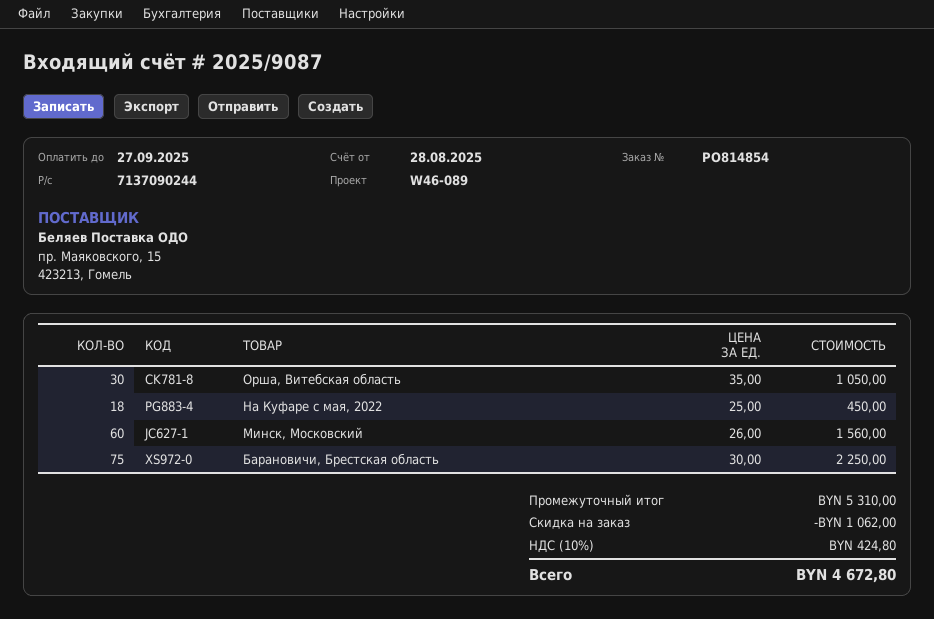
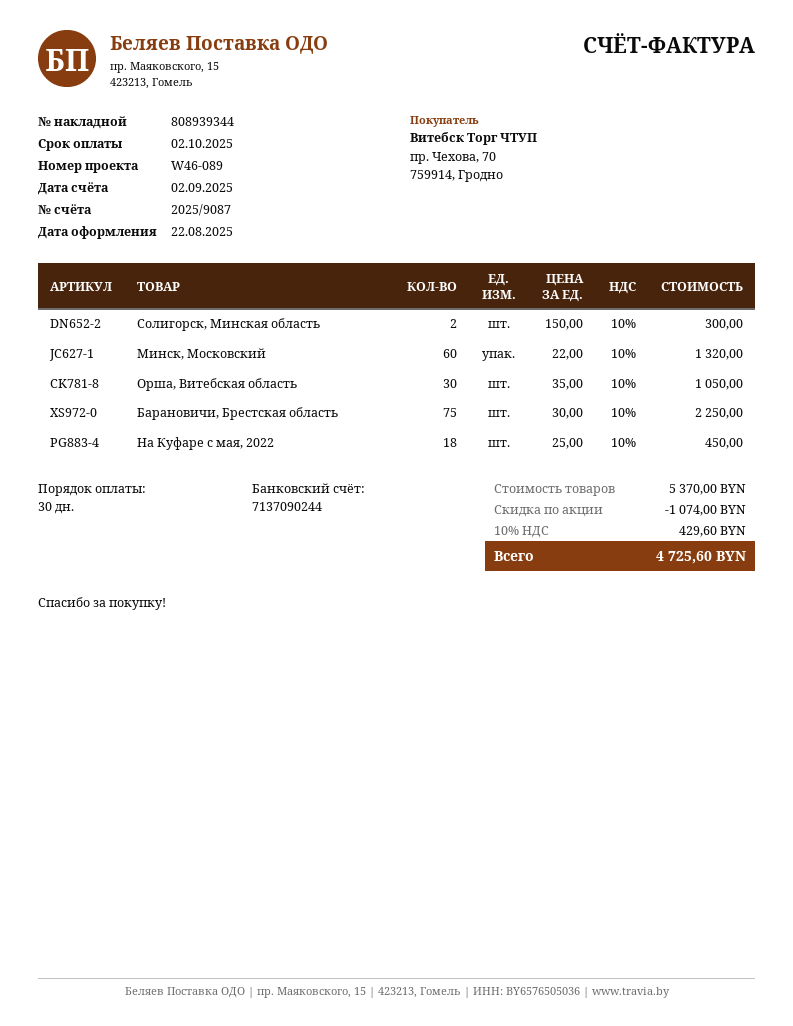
invoice date: 2025-08-28 -> 2025-09-02
due date: 2025-09-27 -> 2025-10-02
Минск, Московский: 60 x 26.00 = 1560.00 -> 60 x 22.00 = 1320.00
Солигорск, Минская область: none -> 2 x 150.00 = 300.00
subtotal: 5310.00 -> 5370.00
discount: 1062.00 -> 1074.00
tax: 10% = 424.80 -> 10% = 429.60
total: 4672.80 -> 4725.60

